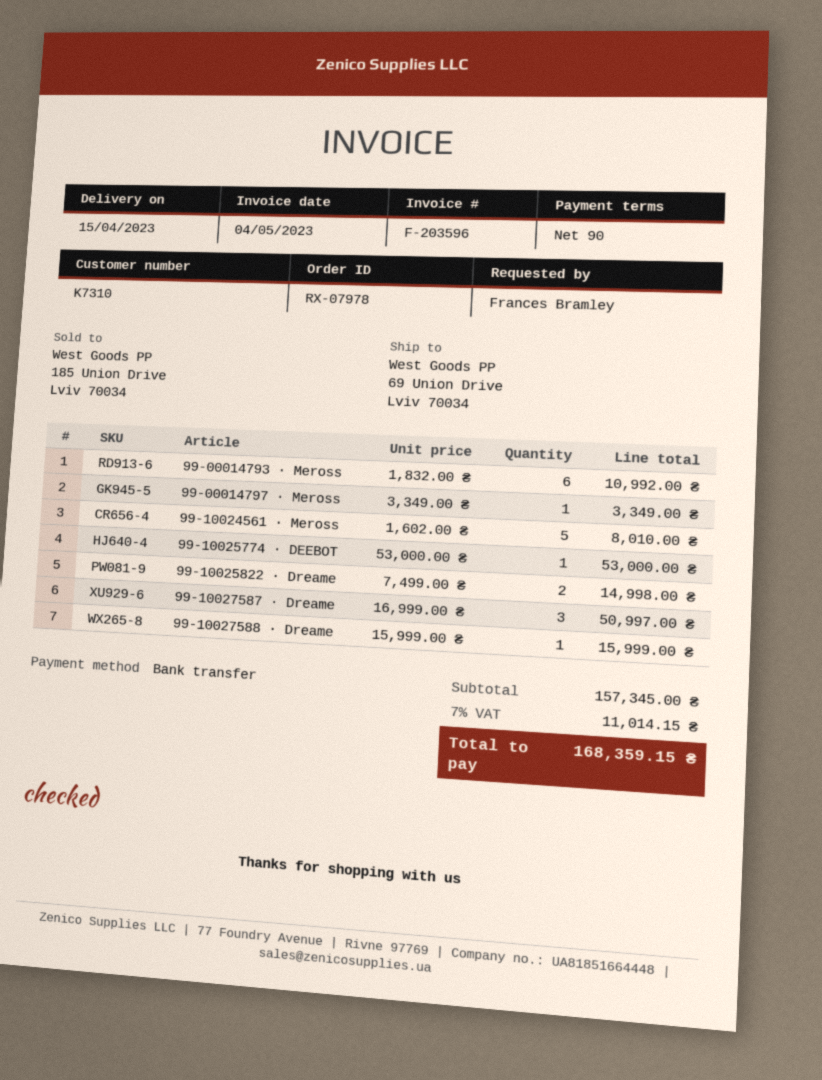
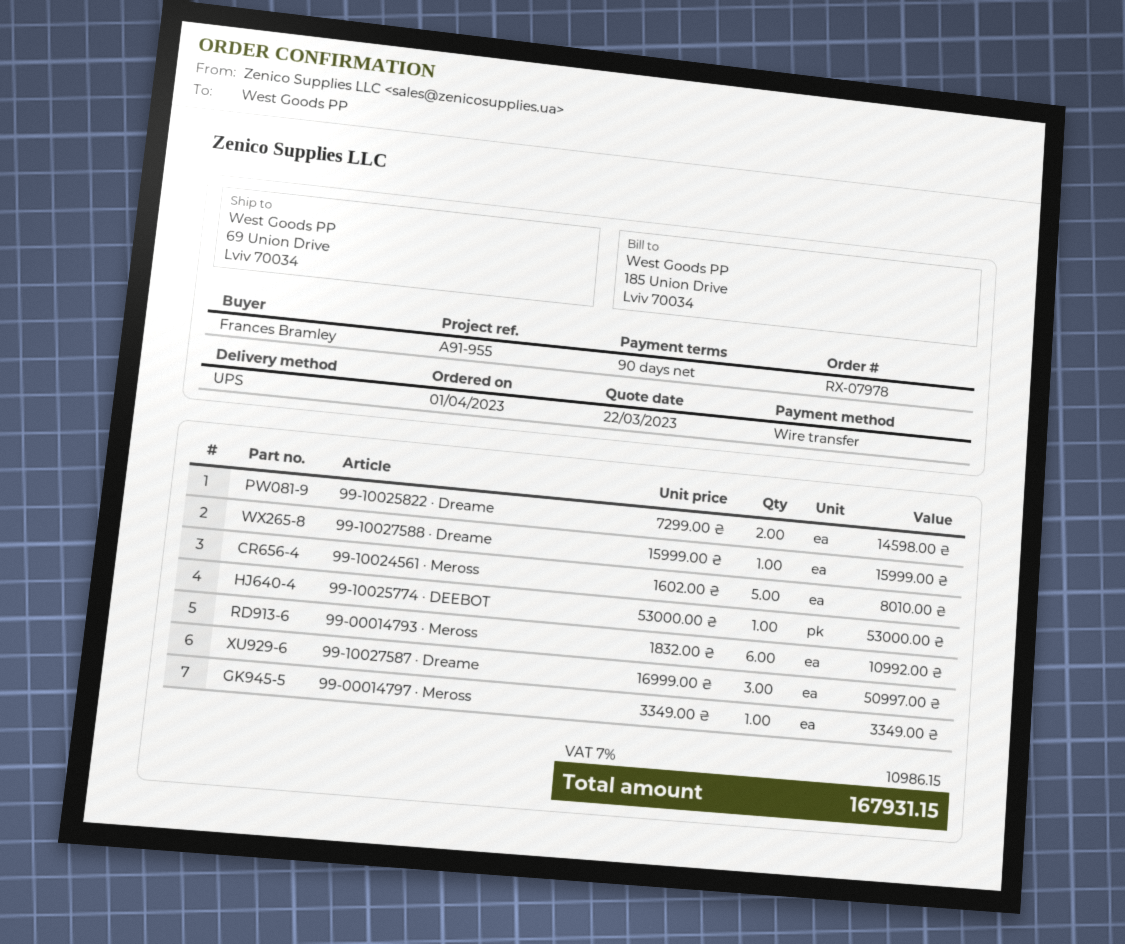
99-10025822 · Dreame: 2 x 7499.00 = 14998.00 -> 2 x 7299.00 = 14598.00
tax: 7% = 11014.15 -> 7% = 10986.15
total: 168359.15 -> 167931.15

